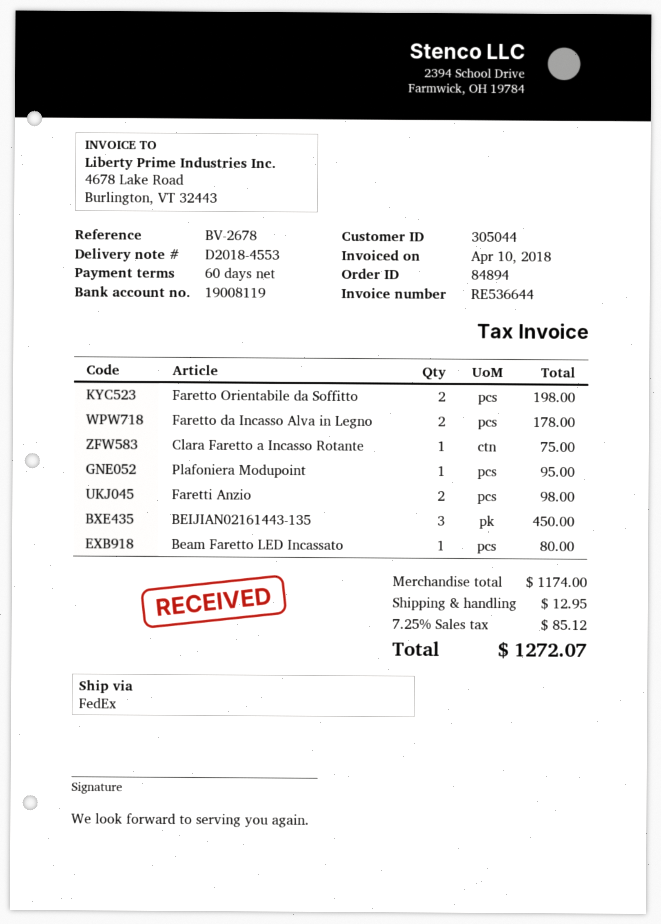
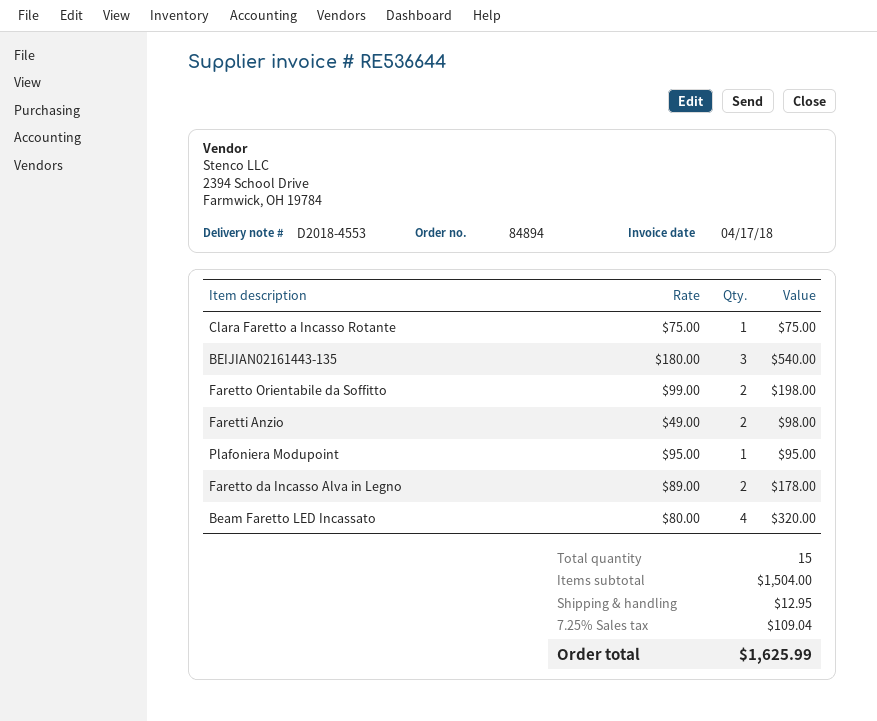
invoice date: 2018-04-10 -> 2018-04-17
BEIJIAN02161443-135: 3 for 450.00 -> 3 for 540.00
Beam Faretto LED Incassato: 1 for 80.00 -> 4 for 320.00
subtotal: 1174.00 -> 1504.00
tax: 7.25% = 85.12 -> 7.25% = 109.04
total: 1272.07 -> 1625.99

